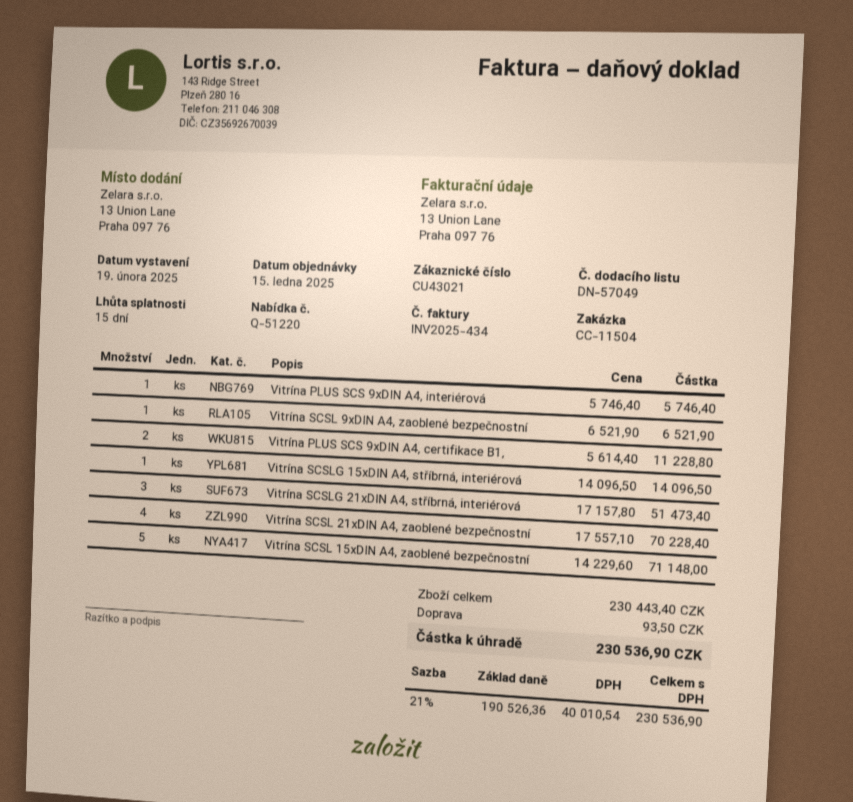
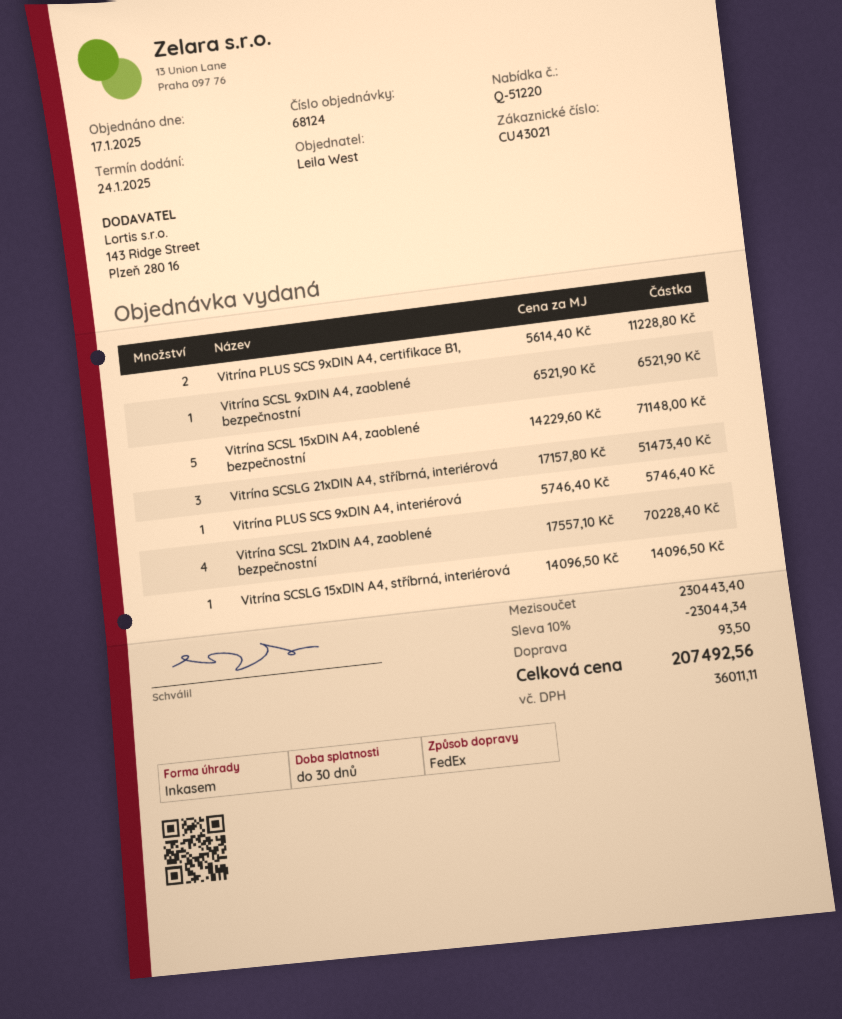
order date: 2025-01-15 -> 2025-01-17
payment terms: 15 days -> 30 days
discount: none -> 10% = 23044.34
tax: 40010.54 -> 36011.11
total: 230536.90 -> 207492.56

